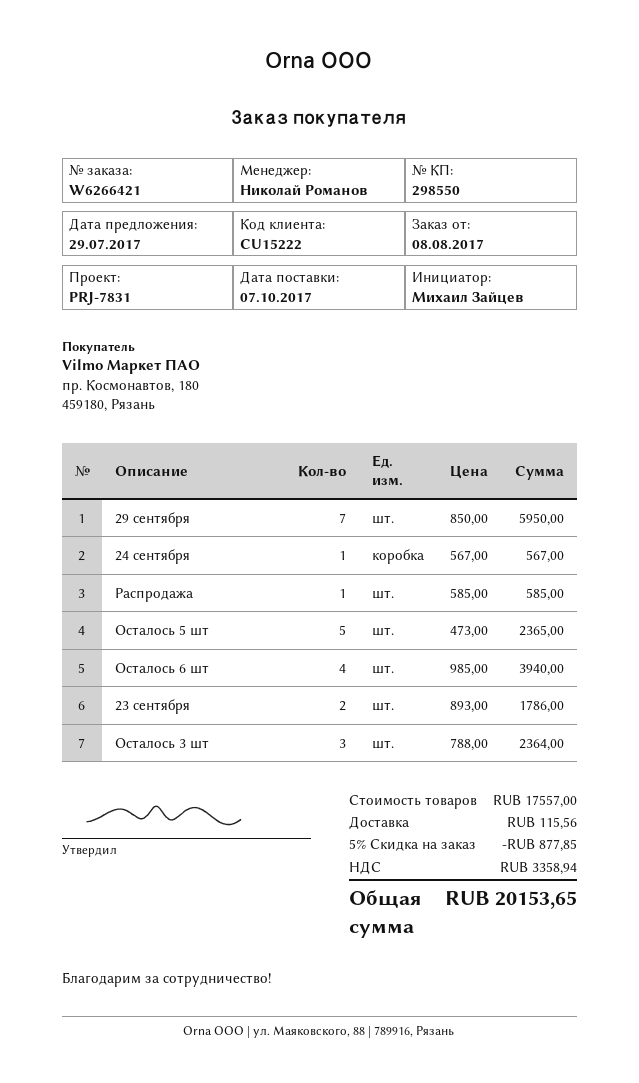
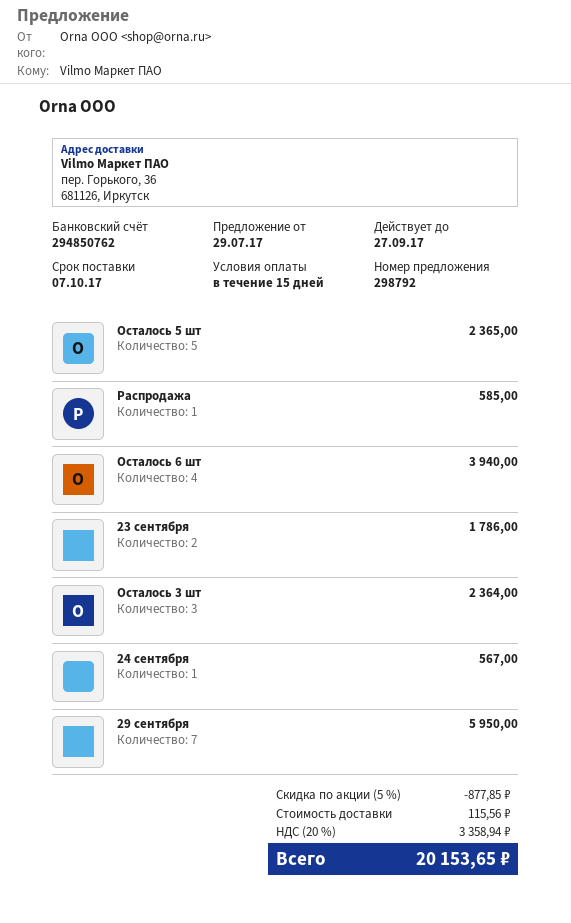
quote number: 298550 -> 298792

